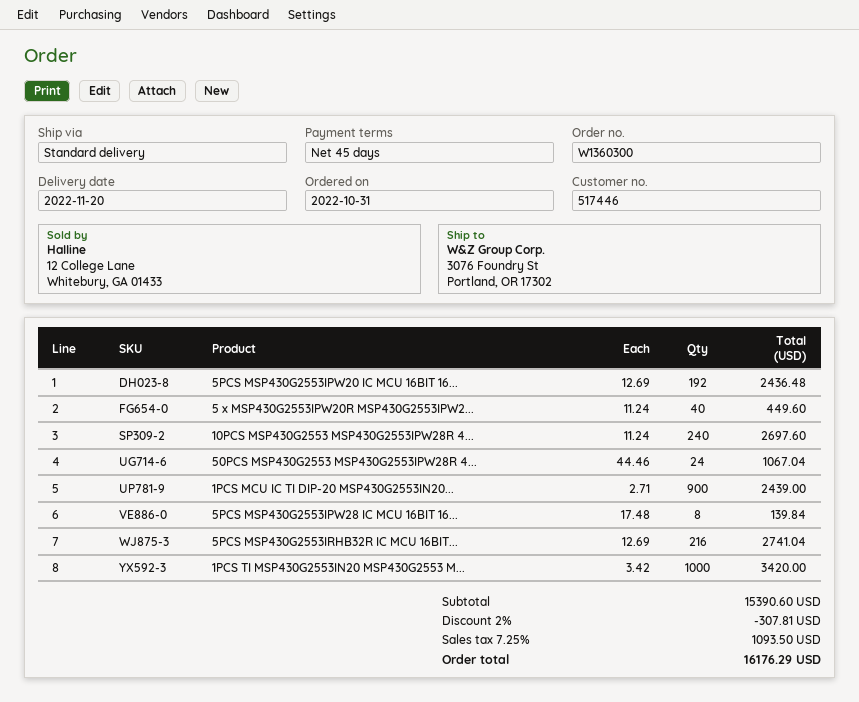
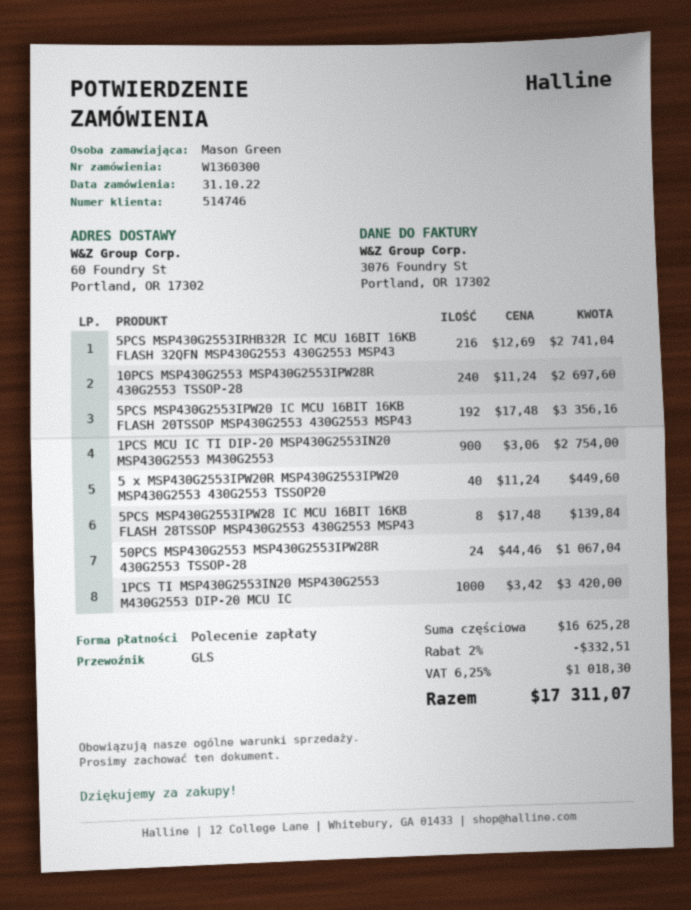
customer number: 517446 -> 514746
shipping method: standard -> GLS
ship to: 3076 Foundry St, Portland, OR 17302 -> 60 Foundry St, Portland, OR 17302
5PCS MSP430G2553IPW20 IC MCU 16BIT 16...: 192 x 12.69 = 2436.48 -> 192 x 17.48 = 3356.16
1PCS MCU IC TI DIP-20 MSP430G2553IN20...: 900 x 2.71 = 2439.00 -> 900 x 3.06 = 2754.00
subtotal: 15390.60 -> 16625.28
discount: 2% = 307.81 -> 2% = 332.51
tax: 7.25% = 1093.50 -> 6.25% = 1018.30
total: 16176.29 -> 17311.07

